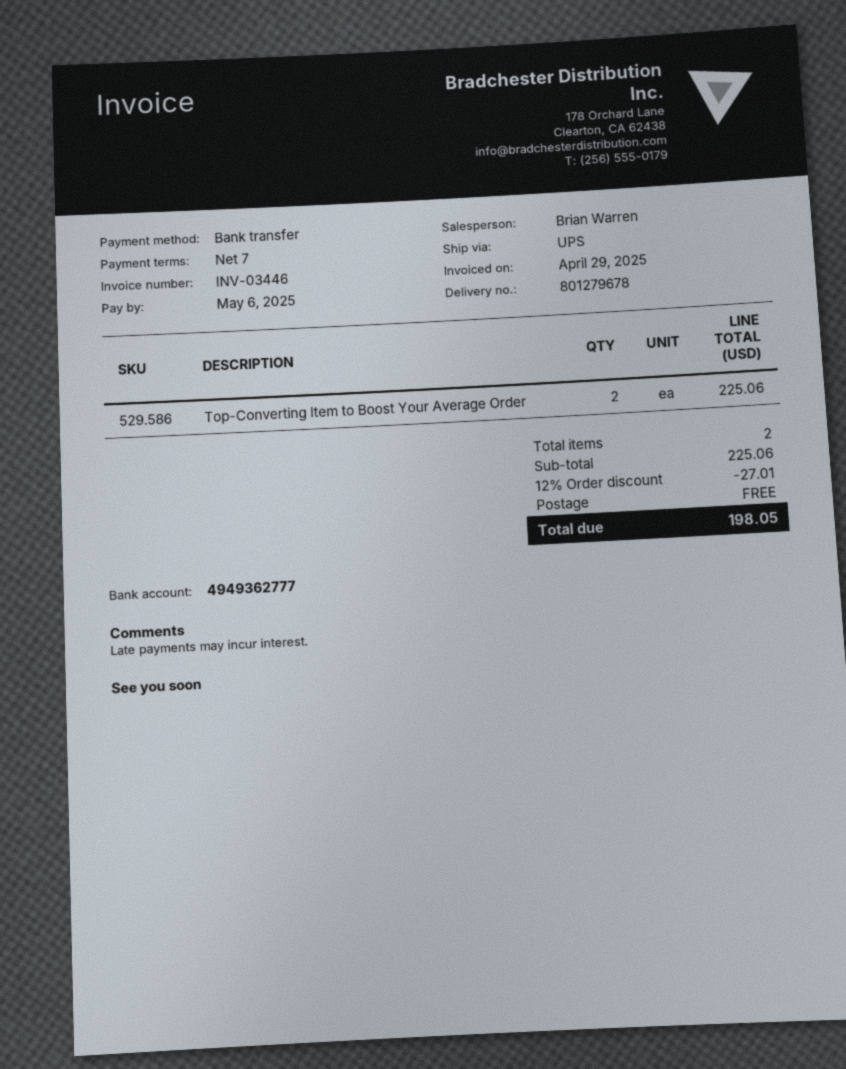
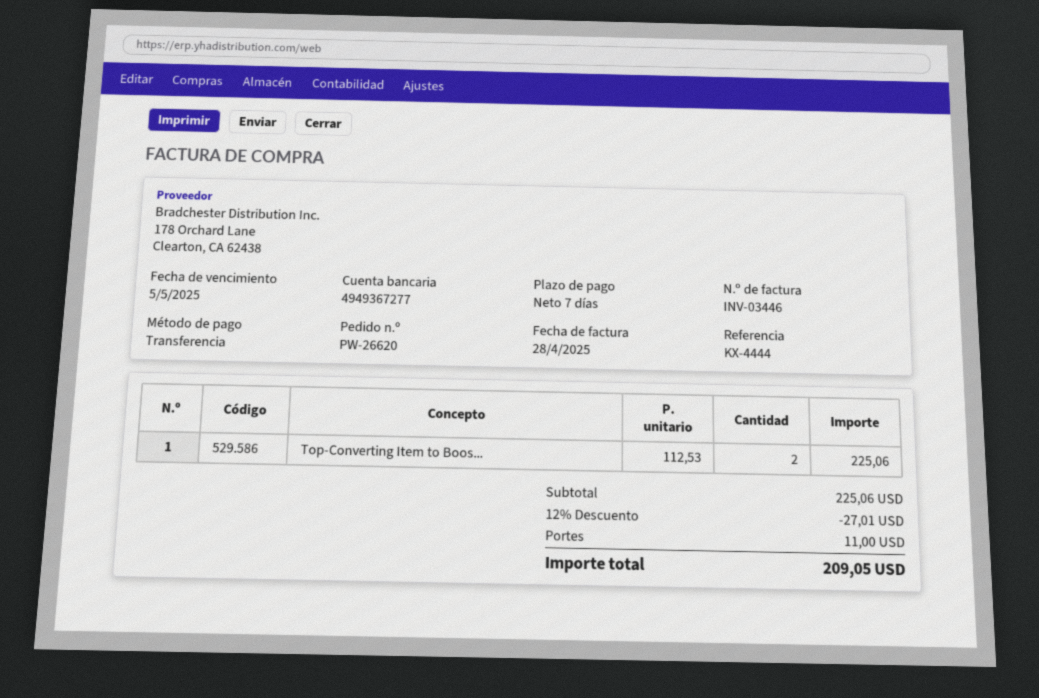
invoice date: 2025-04-29 -> 2025-04-28
due date: 2025-05-06 -> 2025-05-05
bank account: 4949362777 -> 4949367277
shipping: 0.00 -> 11.00
total: 198.05 -> 209.05

